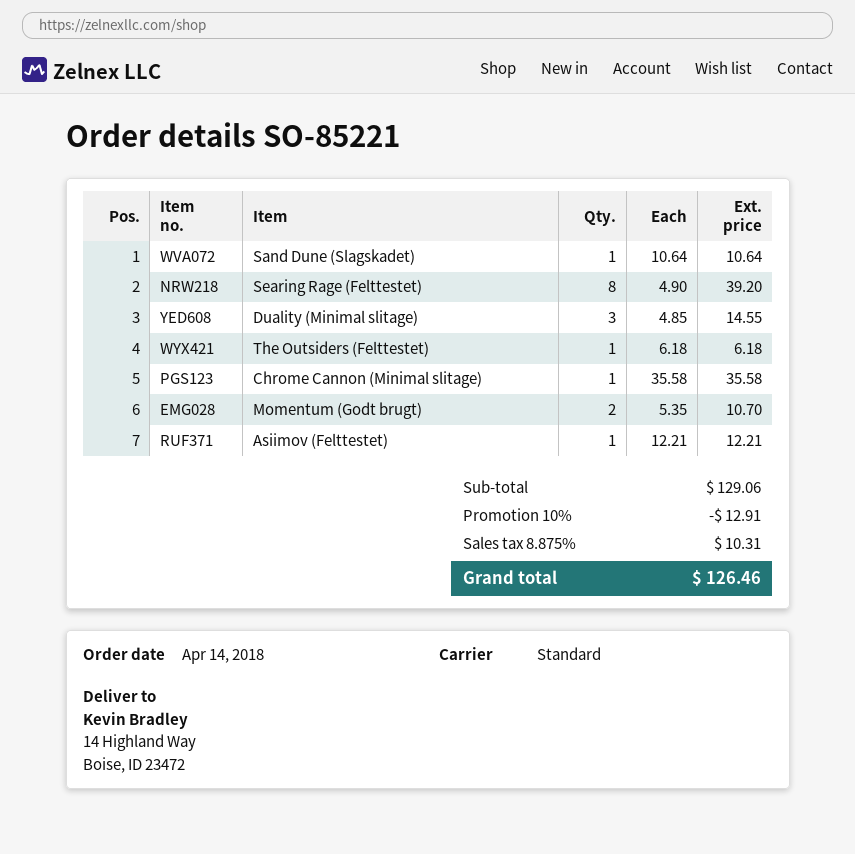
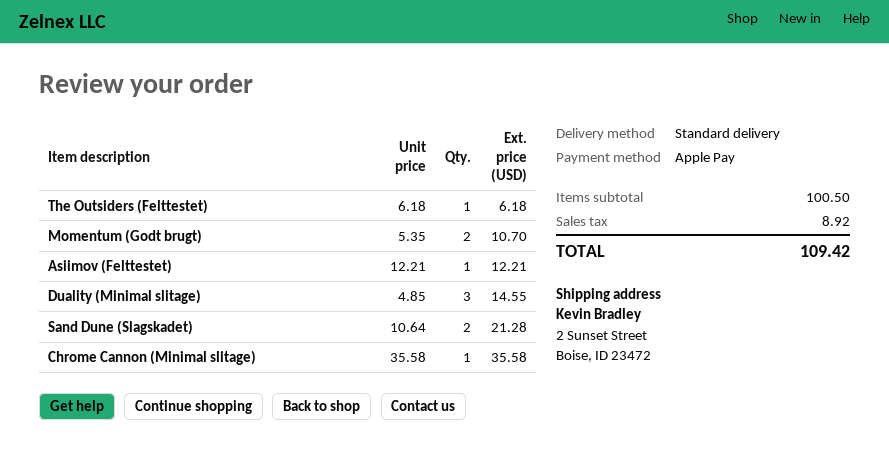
ship to: 14 Highland Way, Boise, ID 23472 -> 2 Sunset Street, Boise, ID 23472
Sand Dune (Slagskadet): 1 x 10.64 = 10.64 -> 2 x 10.64 = 21.28
Searing Rage (Felttestet): 8 x 4.90 = 39.20 -> none
subtotal: 129.06 -> 100.50
discount: 10% = 12.91 -> none
tax: 10.31 -> 8.92
total: 126.46 -> 109.42

